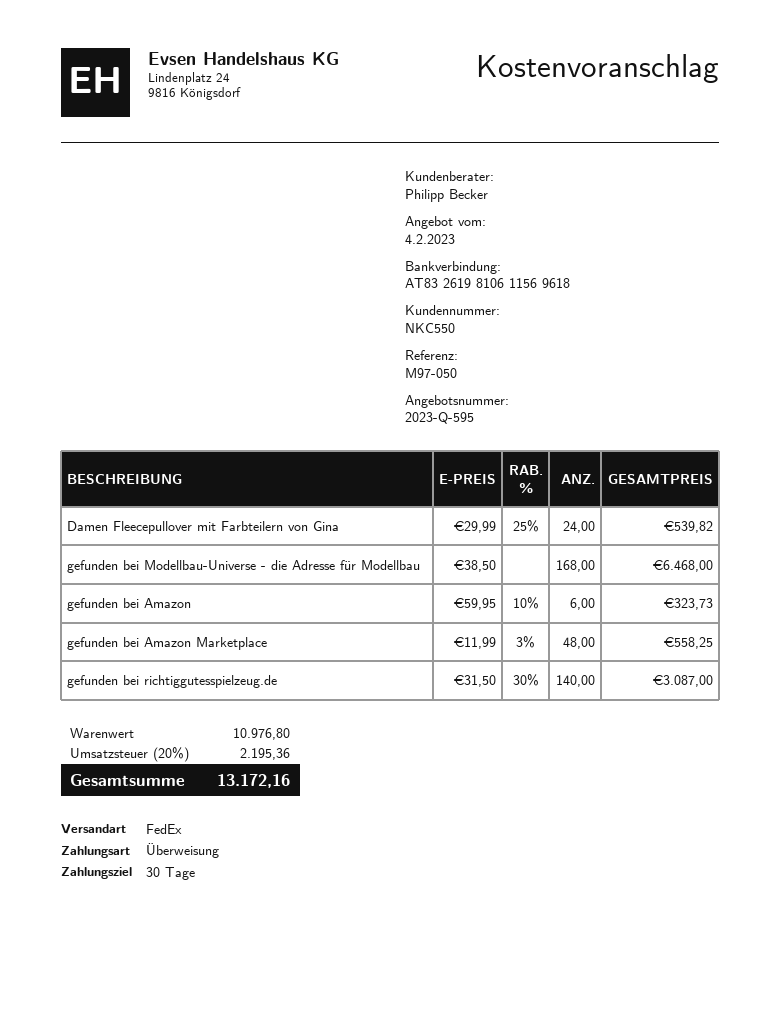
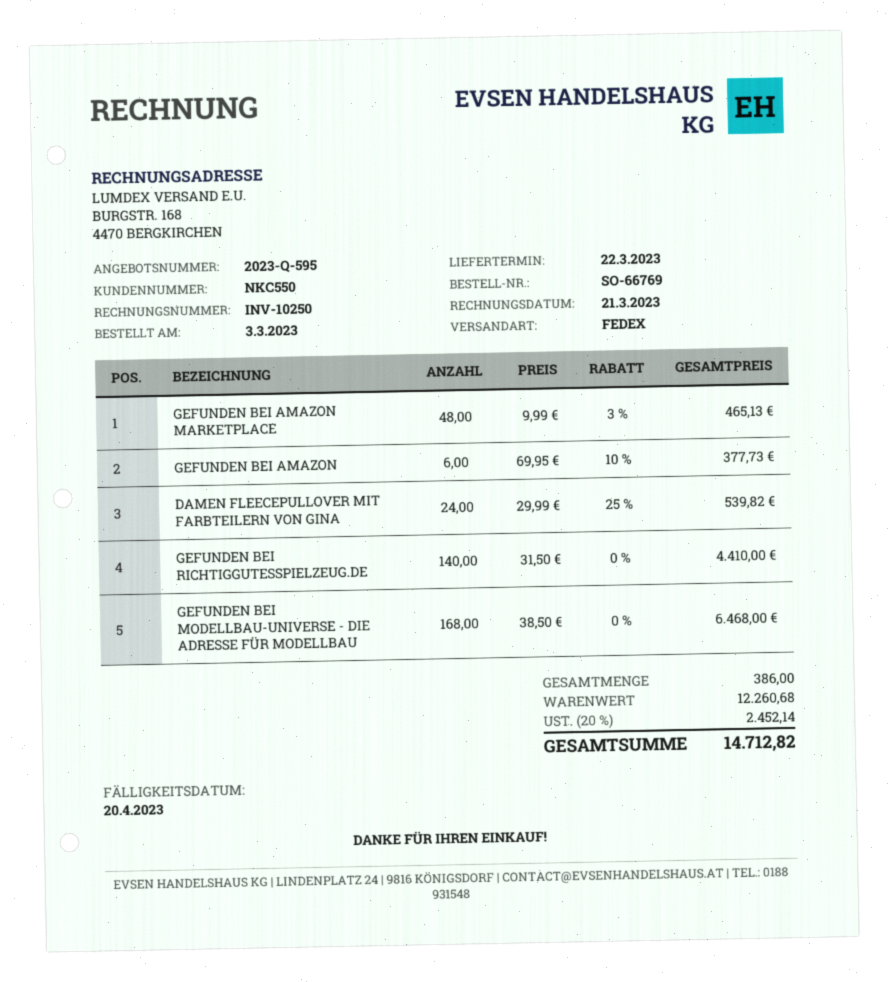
gefunden bei Amazon: 6 x 59.95 - 10% = 323.73 -> 6 x 69.95 - 10% = 377.73
gefunden bei Amazon Marketplace: 48 x 11.99 - 3% = 558.25 -> 48 x 9.99 - 3% = 465.13
gefunden bei richtiggutesspielzeug.de: 140 x 31.50 - 30% = 3087.00 -> 140 x 31.50 = 4410.00
subtotal: 10976.80 -> 12260.68
tax: 20% = 2195.36 -> 20% = 2452.14
total: 13172.16 -> 14712.82

